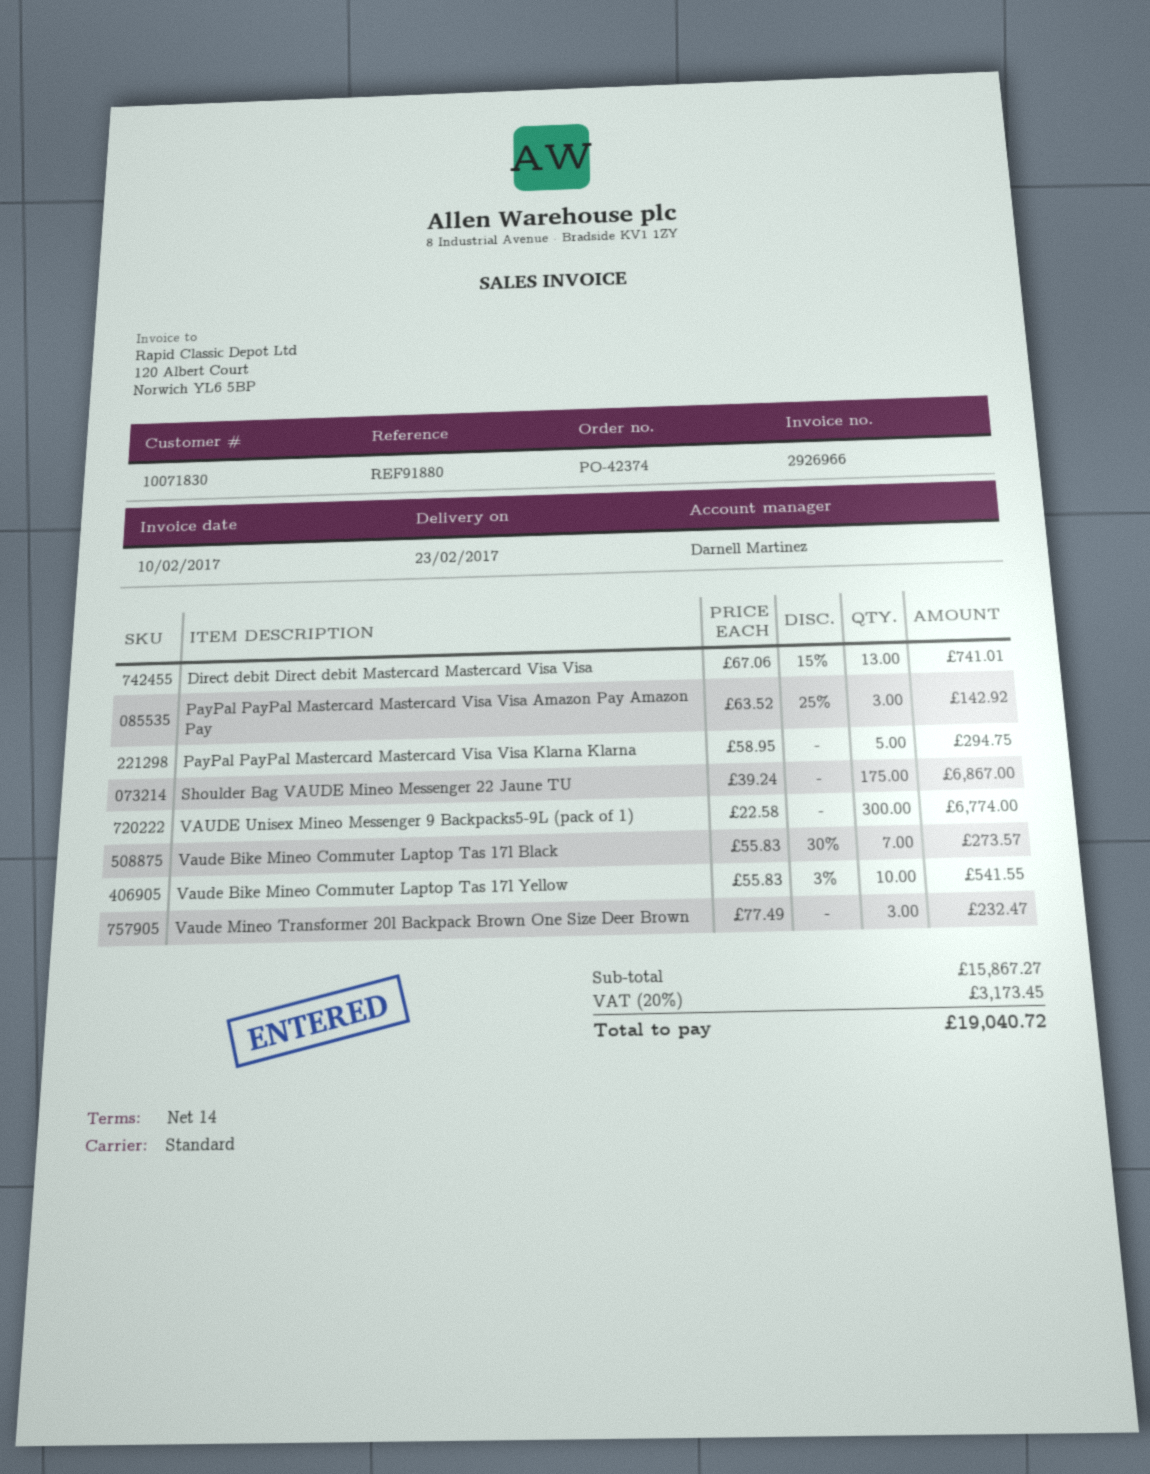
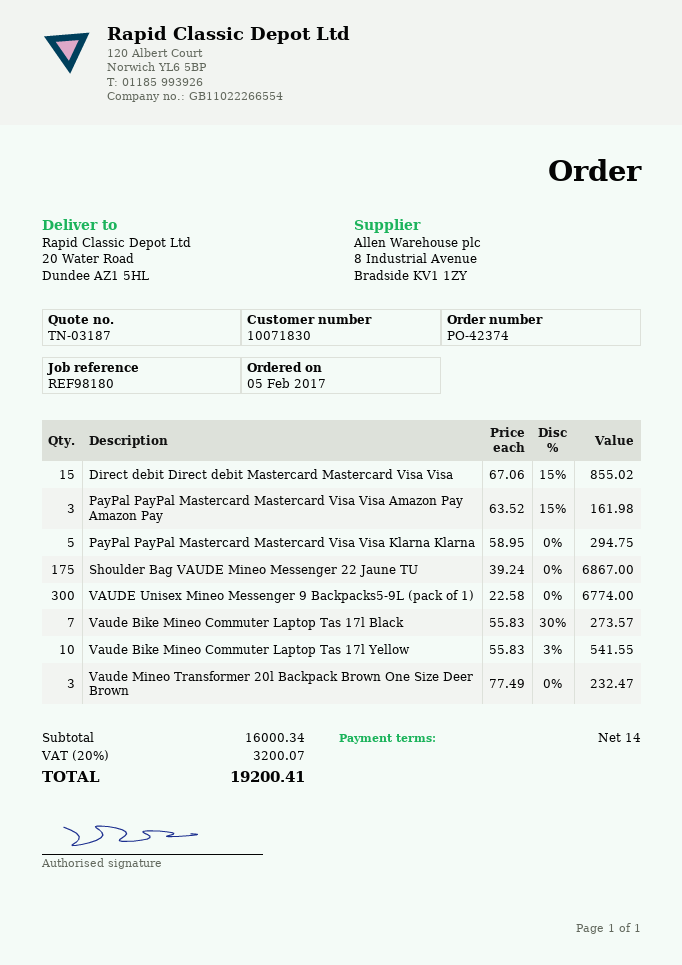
reference: REF91880 -> REF98180
Direct debit Direct debit Mastercard Mastercard Visa Visa: 13 x 67.06 - 15% = 741.01 -> 15 x 67.06 - 15% = 855.02
PayPal PayPal Mastercard Mastercard Visa Visa Amazon Pay Amazon Pay: 3 x 63.52 - 25% = 142.92 -> 3 x 63.52 - 15% = 161.98
subtotal: 15867.27 -> 16000.34
tax: 20% = 3173.45 -> 20% = 3200.07
total: 19040.72 -> 19200.41

